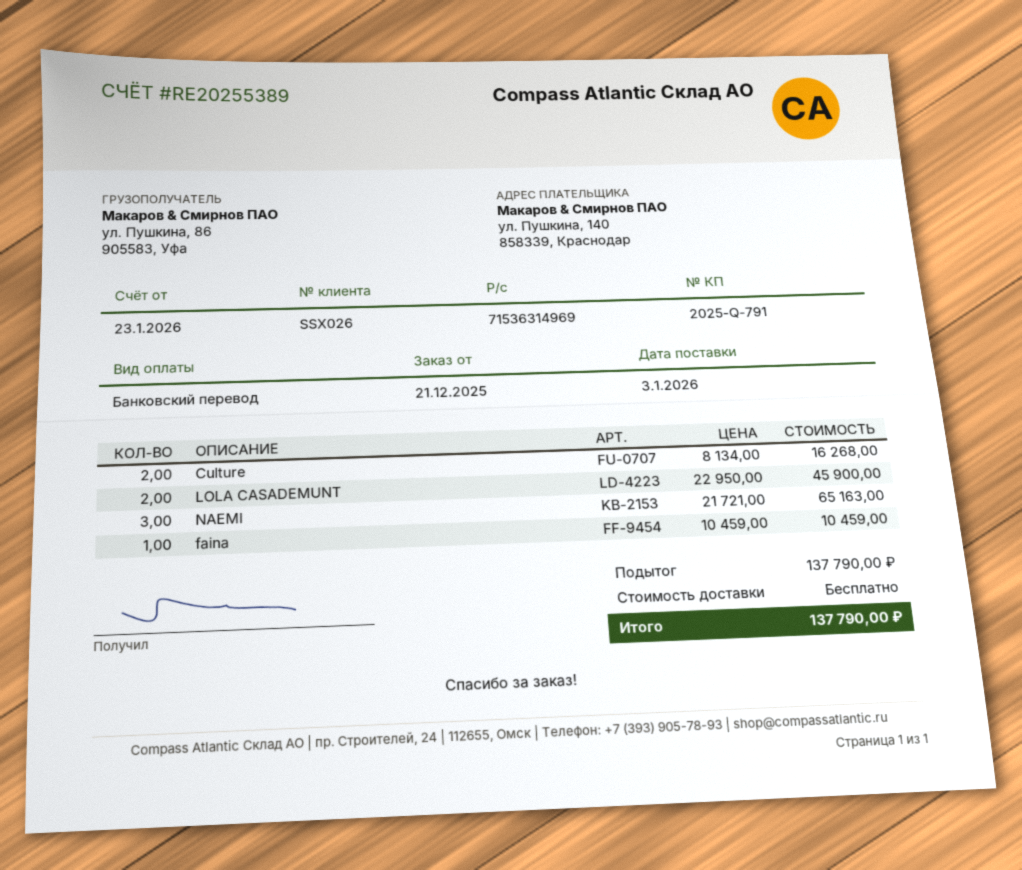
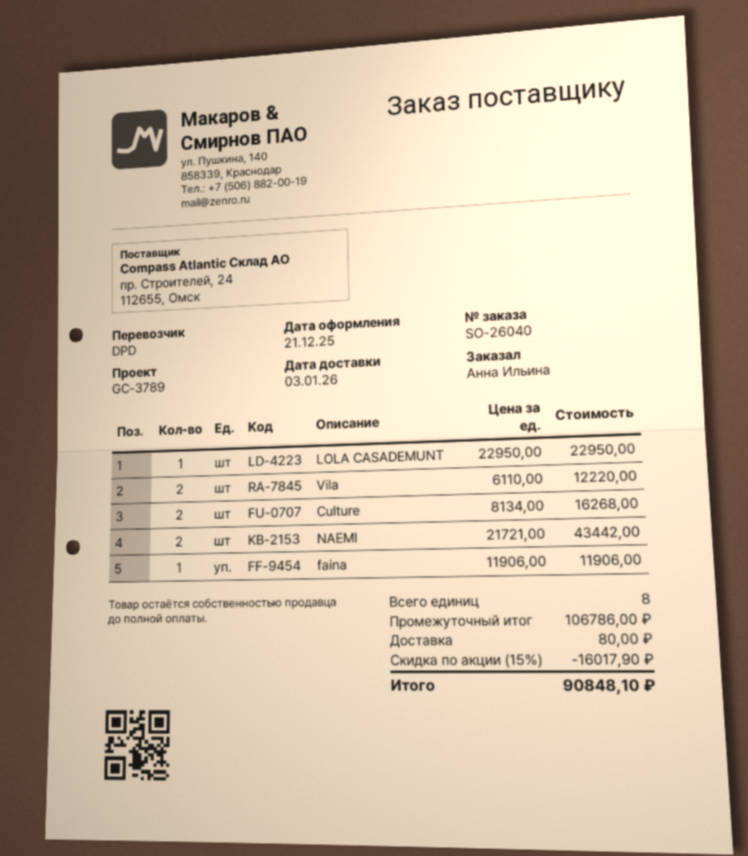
LOLA CASADEMUNT: 2 x 22950.00 = 45900.00 -> 1 x 22950.00 = 22950.00
NAEMI: 3 x 21721.00 = 65163.00 -> 2 x 21721.00 = 43442.00
faina: 1 x 10459.00 = 10459.00 -> 1 x 11906.00 = 11906.00
Vila: none -> 2 x 6110.00 = 12220.00
subtotal: 137790.00 -> 106786.00
discount: none -> 15% = 16017.90
shipping: 0.00 -> 80.00
total: 137790.00 -> 90848.10

